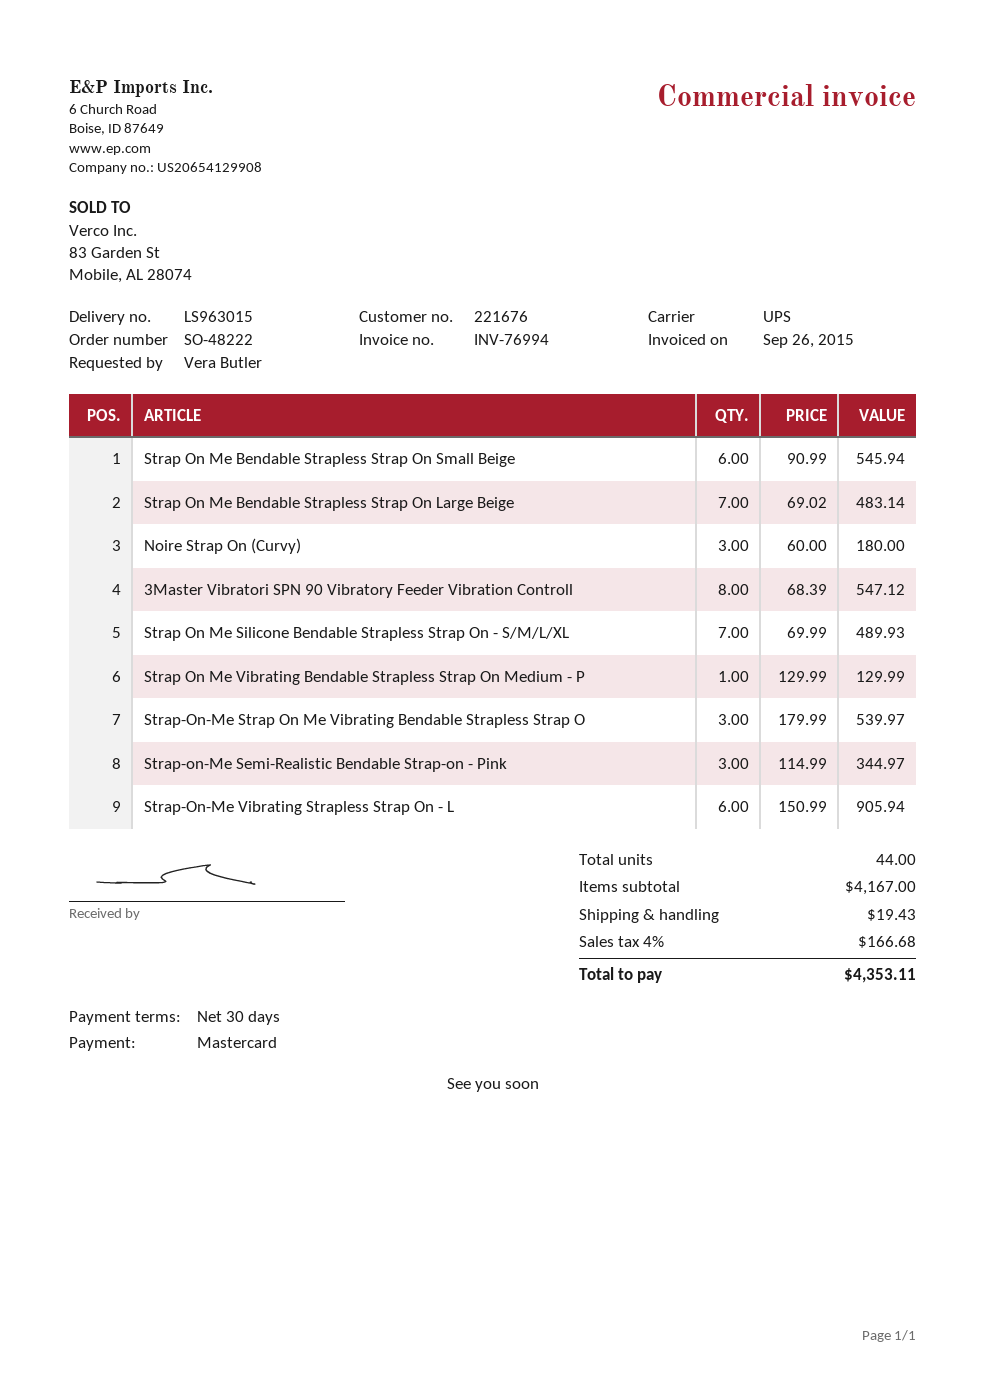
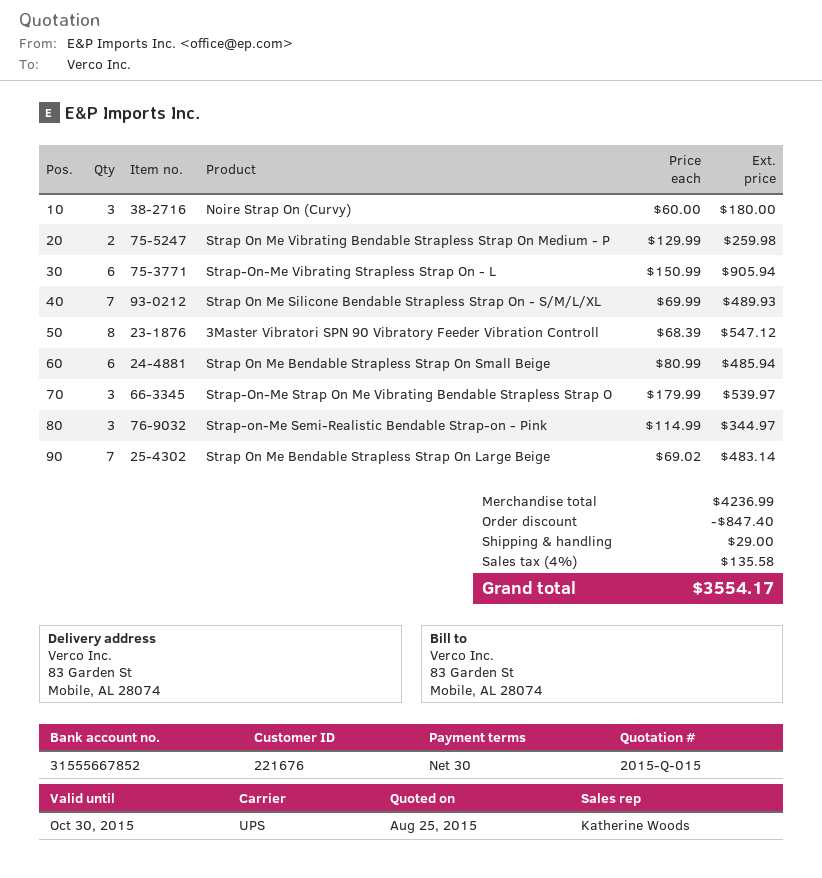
Strap On Me Bendable Strapless Strap On Small Beige: 6 x 90.99 = 545.94 -> 6 x 80.99 = 485.94
Strap On Me Vibrating Bendable Strapless Strap On Medium - P: 1 x 129.99 = 129.99 -> 2 x 129.99 = 259.98
subtotal: 4167.00 -> 4236.99
discount: none -> 847.40
shipping: 19.43 -> 29.00
tax: 4% = 166.68 -> 4% = 135.58
total: 4353.11 -> 3554.17

